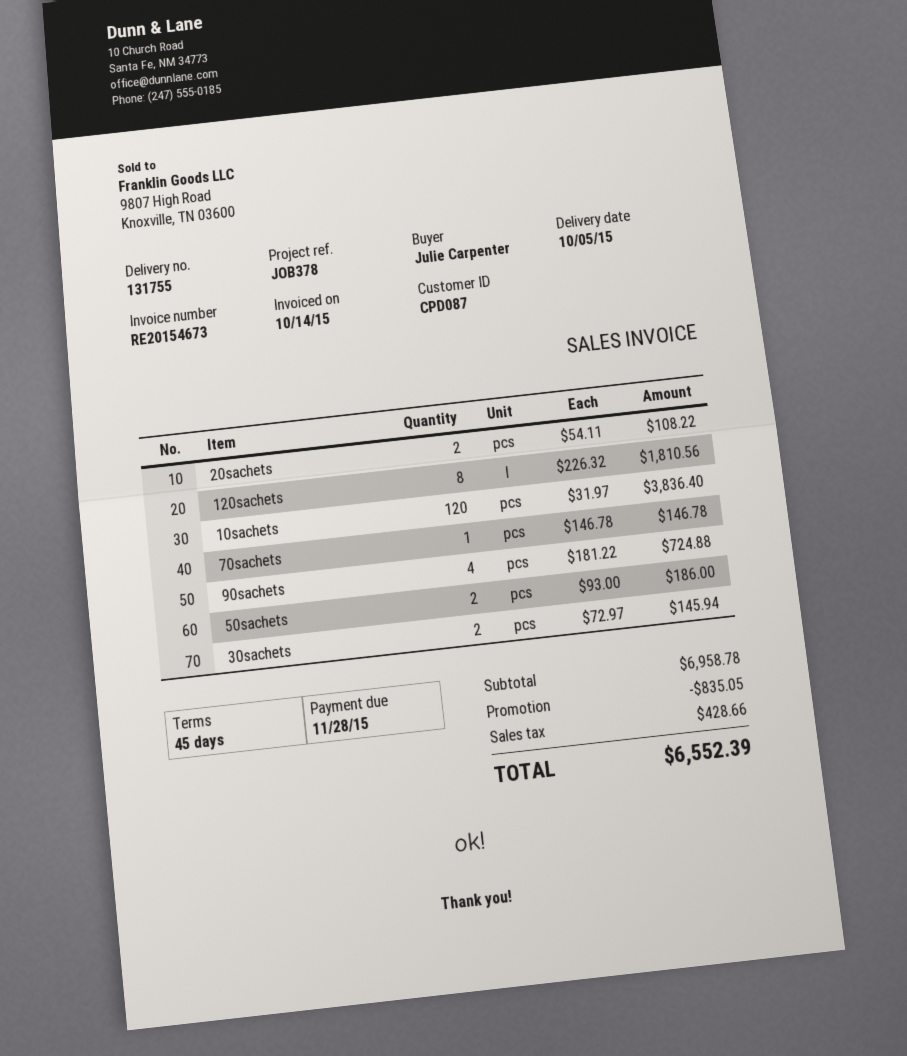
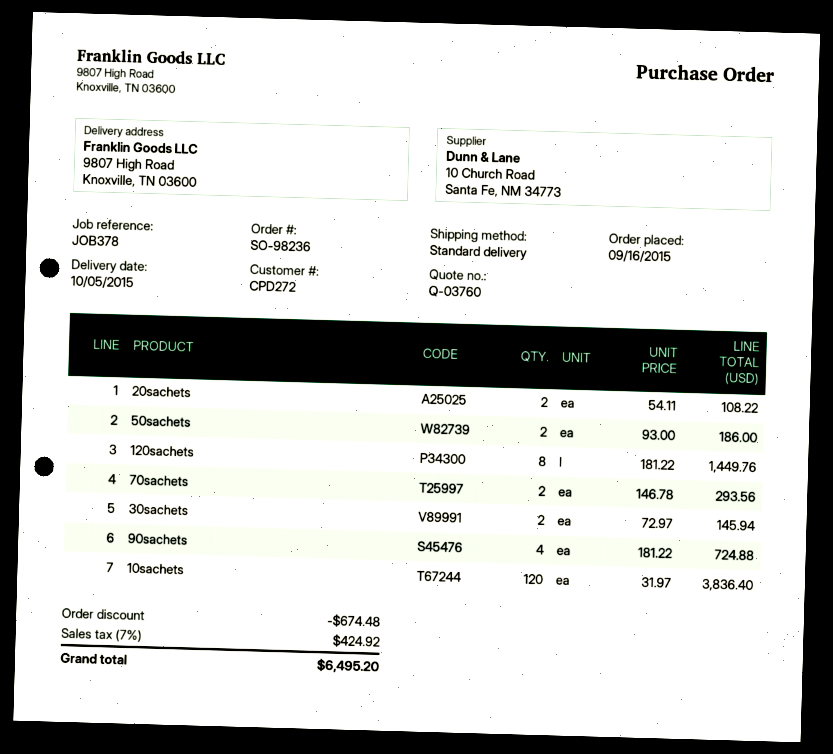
customer number: CPD087 -> CPD272
120sachets: 8 x 226.32 = 1810.56 -> 8 x 181.22 = 1449.76
70sachets: 1 x 146.78 = 146.78 -> 2 x 146.78 = 293.56
discount: 835.05 -> 674.48
tax: 428.66 -> 424.92
total: 6552.39 -> 6495.20

